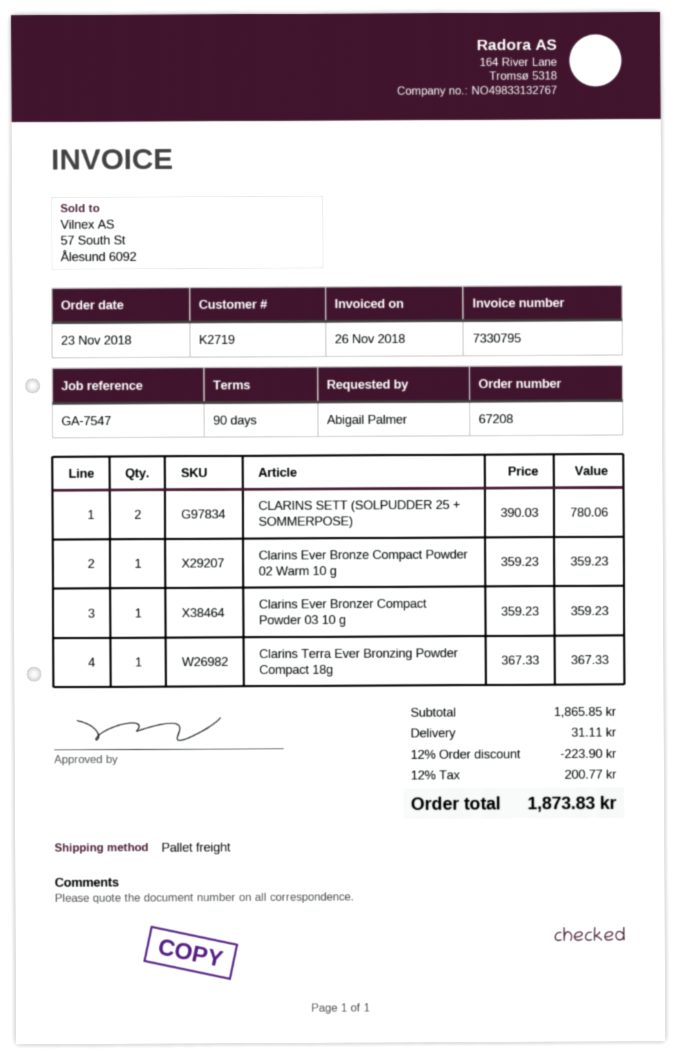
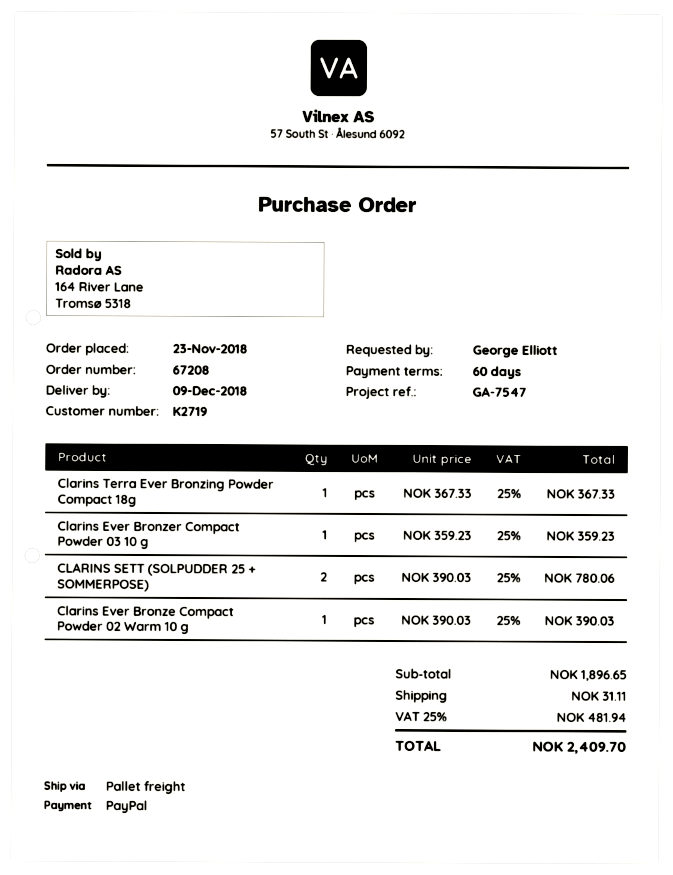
payment terms: 90 days -> 60 days
ordered by: Abigail Palmer -> George Elliott
Clarins Ever Bronze Compact Powder 02 Warm 10 g: 1 x 359.23 = 359.23 -> 1 x 390.03 = 390.03
subtotal: 1865.85 -> 1896.65
discount: 12% = 223.90 -> none
tax: 12% = 200.77 -> 25% = 481.94
total: 1873.83 -> 2409.70

